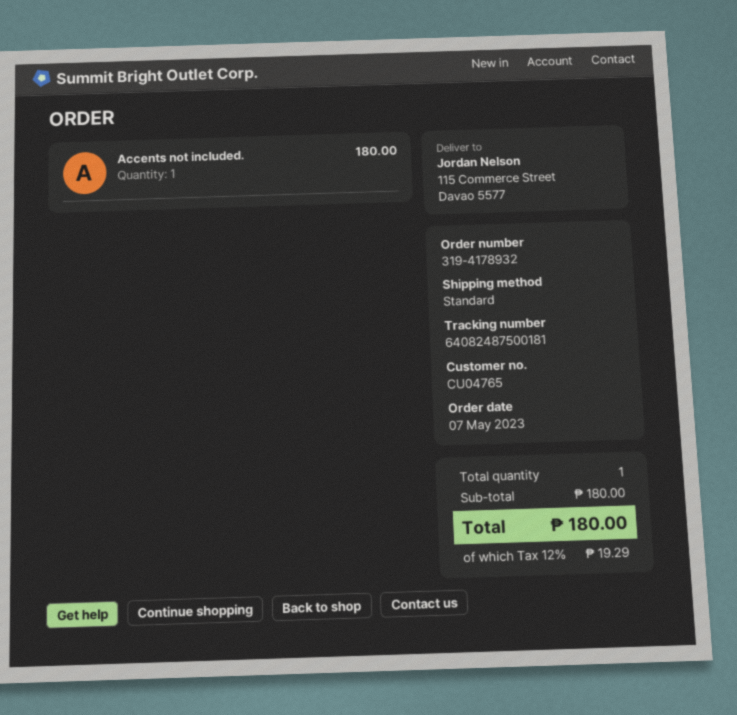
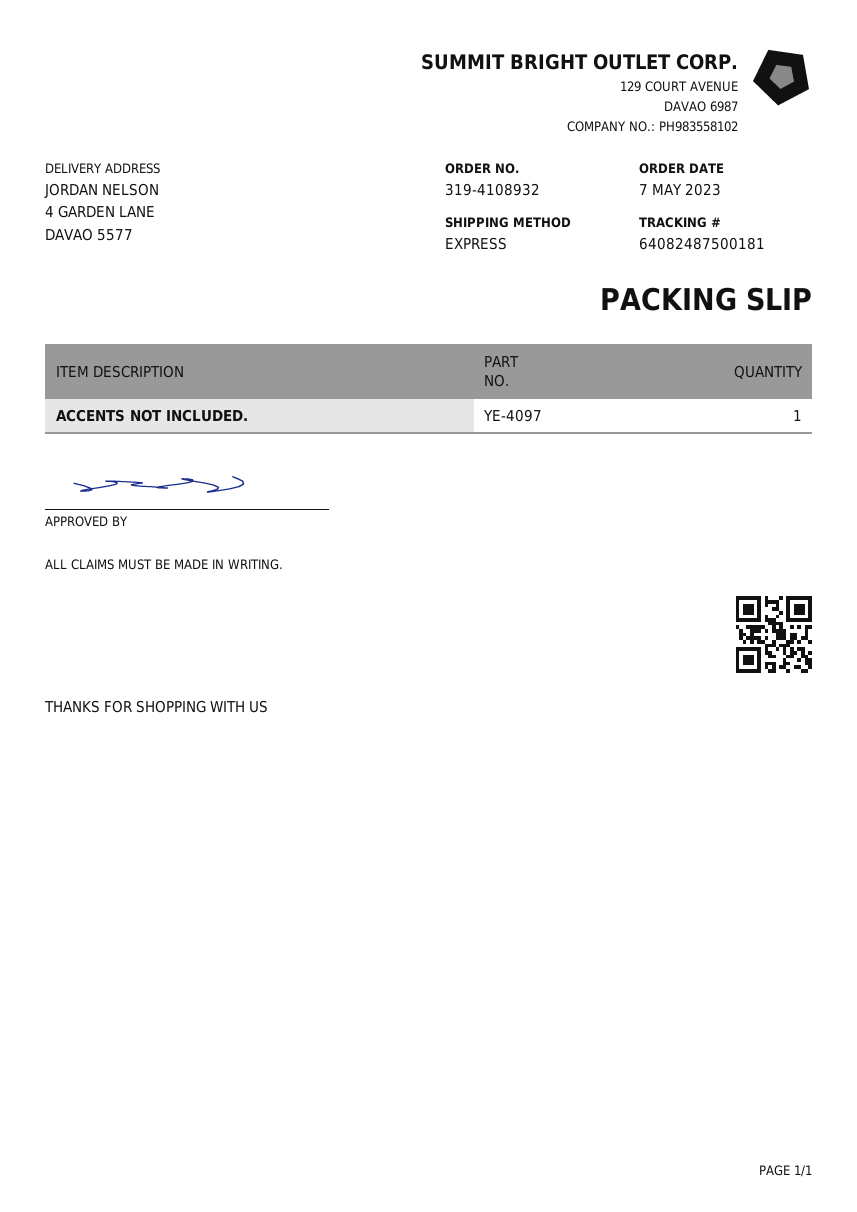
order number: 319-4178932 -> 319-4108932
shipping method: standard -> express
ship to: 115 Commerce Street, Davao 5577 -> 4 GARDEN LANE, DAVAO 5577

